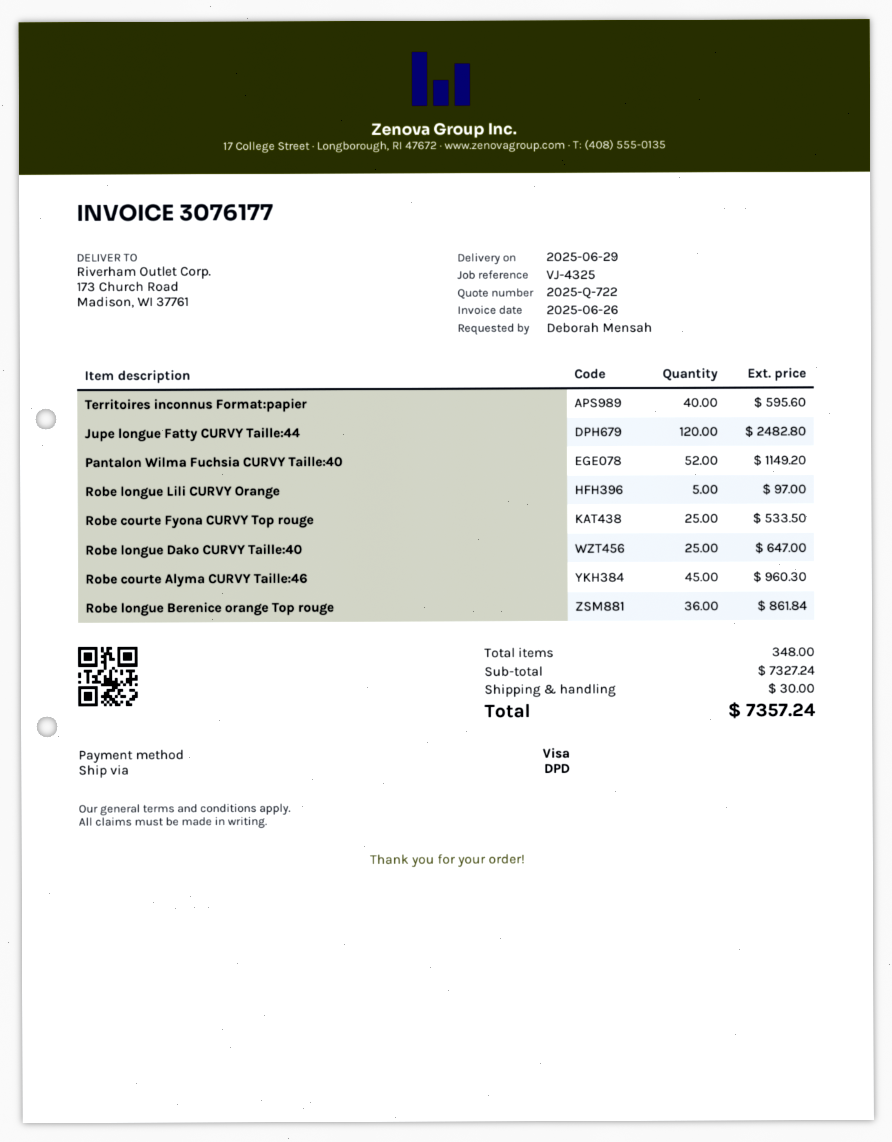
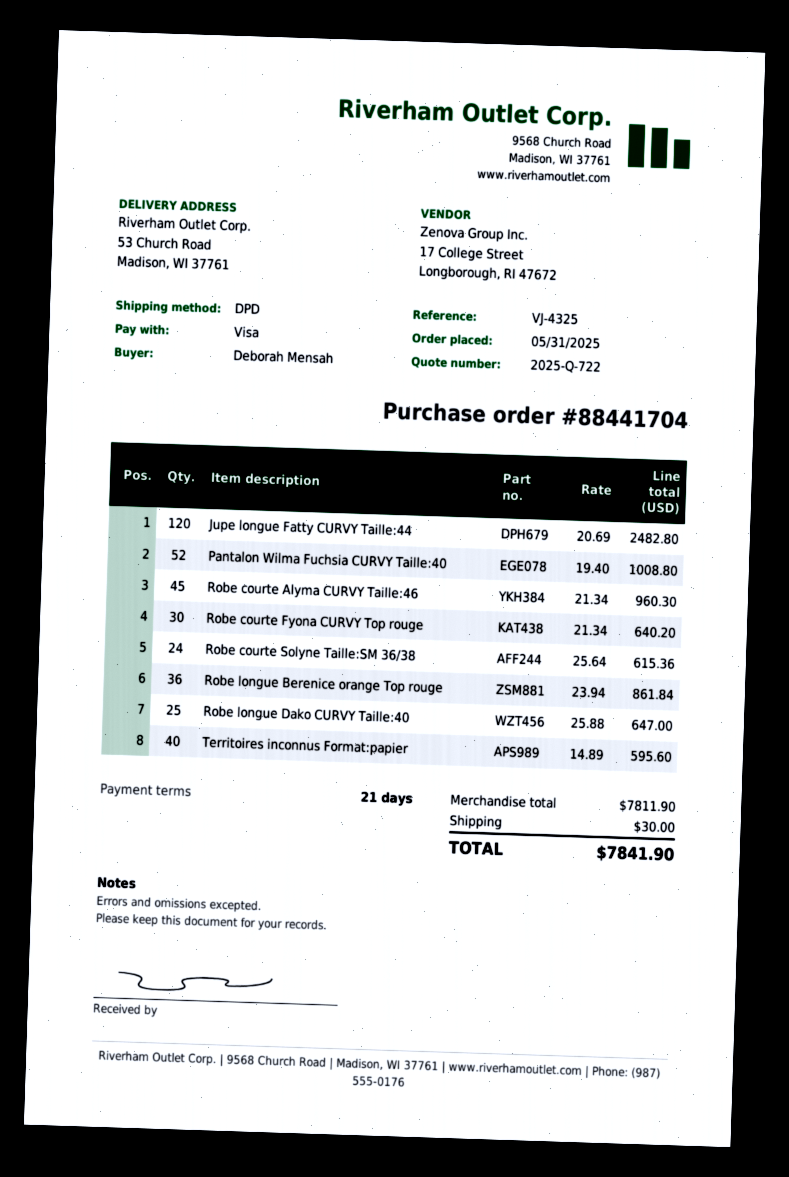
ship to: 173 Church Road, Madison, WI 37761 -> 53 Church Road, Madison, WI 37761
Pantalon Wilma Fuchsia CURVY Taille:40: 52 for 1149.20 -> 52 for 1008.80
Robe longue Lili CURVY Orange: 5 for 97.00 -> none
Robe courte Fyona CURVY Top rouge: 25 for 533.50 -> 30 for 640.20
Robe courte Solyne Taille:SM 36/38: none -> 24 for 615.36
subtotal: 7327.24 -> 7811.90
total: 7357.24 -> 7841.90

